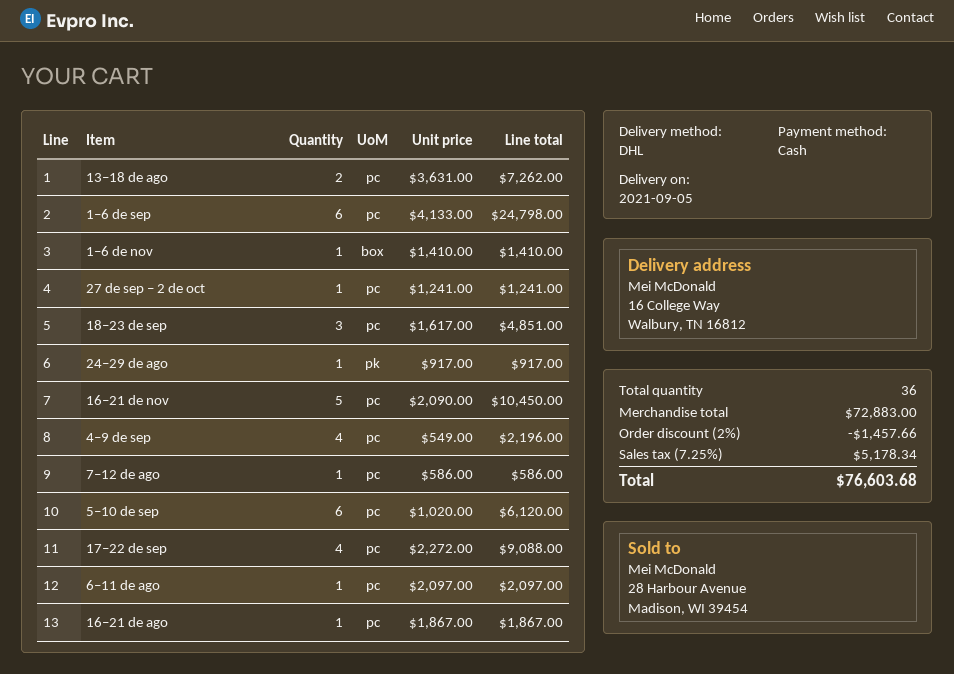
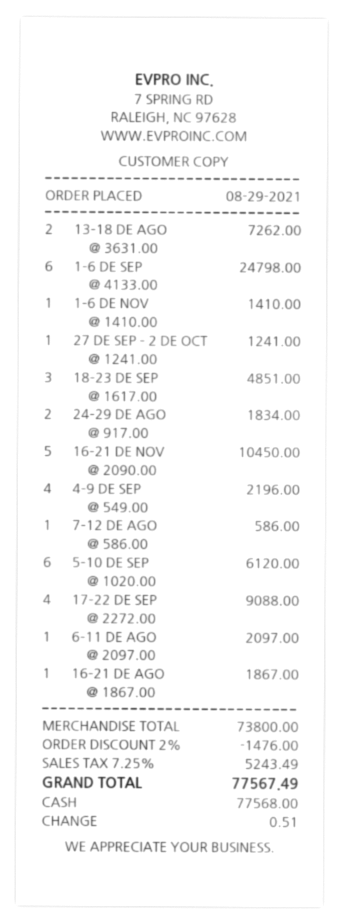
24–29 de ago: 1 x 917.00 = 917.00 -> 2 x 917.00 = 1834.00
subtotal: 72883.00 -> 73800.00
discount: 2% = 1457.66 -> 2% = 1476.00
tax: 7.25% = 5178.34 -> 7.25% = 5243.49
total: 76603.68 -> 77567.49

